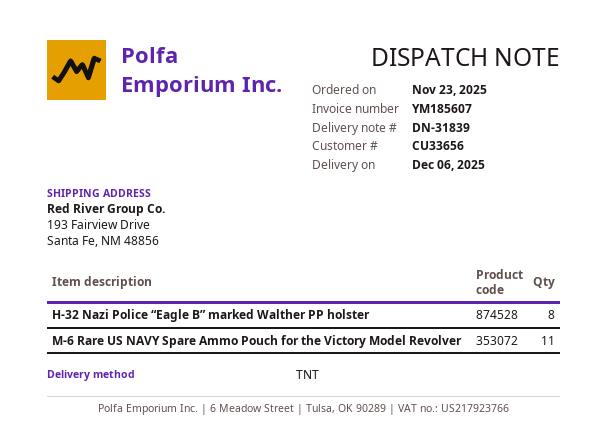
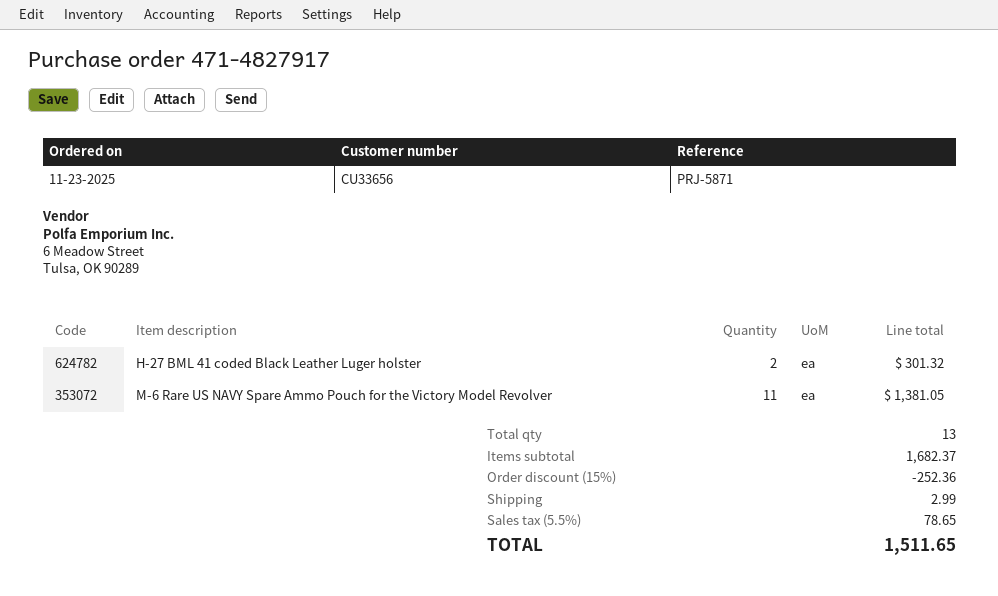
H-32 Nazi Police “Eagle B” marked Walther PP holster: 8 -> none
H-27 BML 41 coded Black Leather Luger holster: none -> 2

